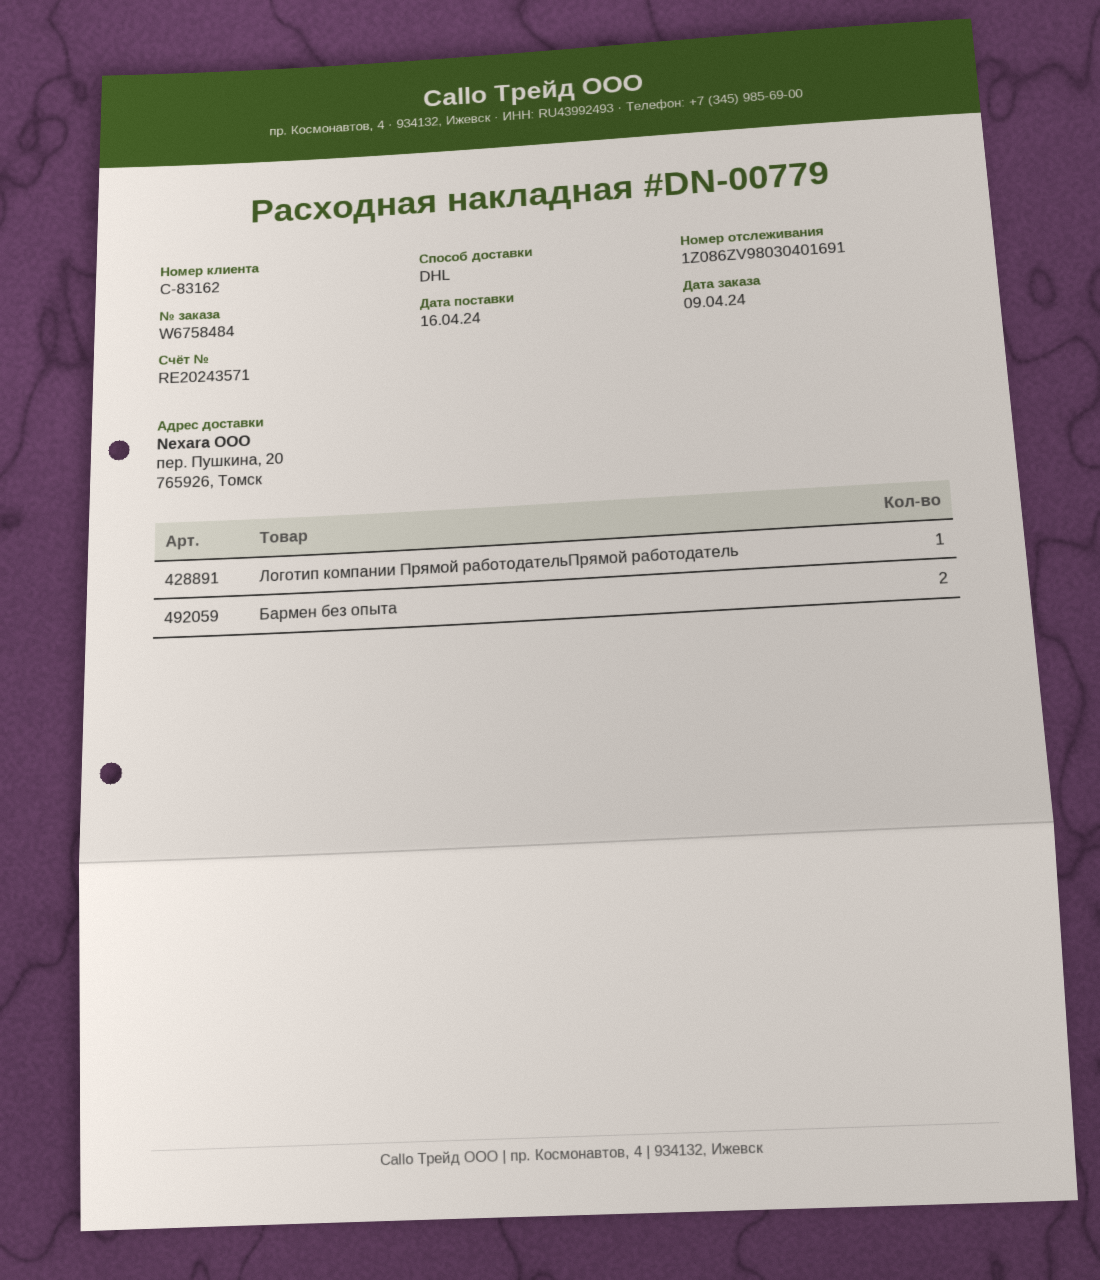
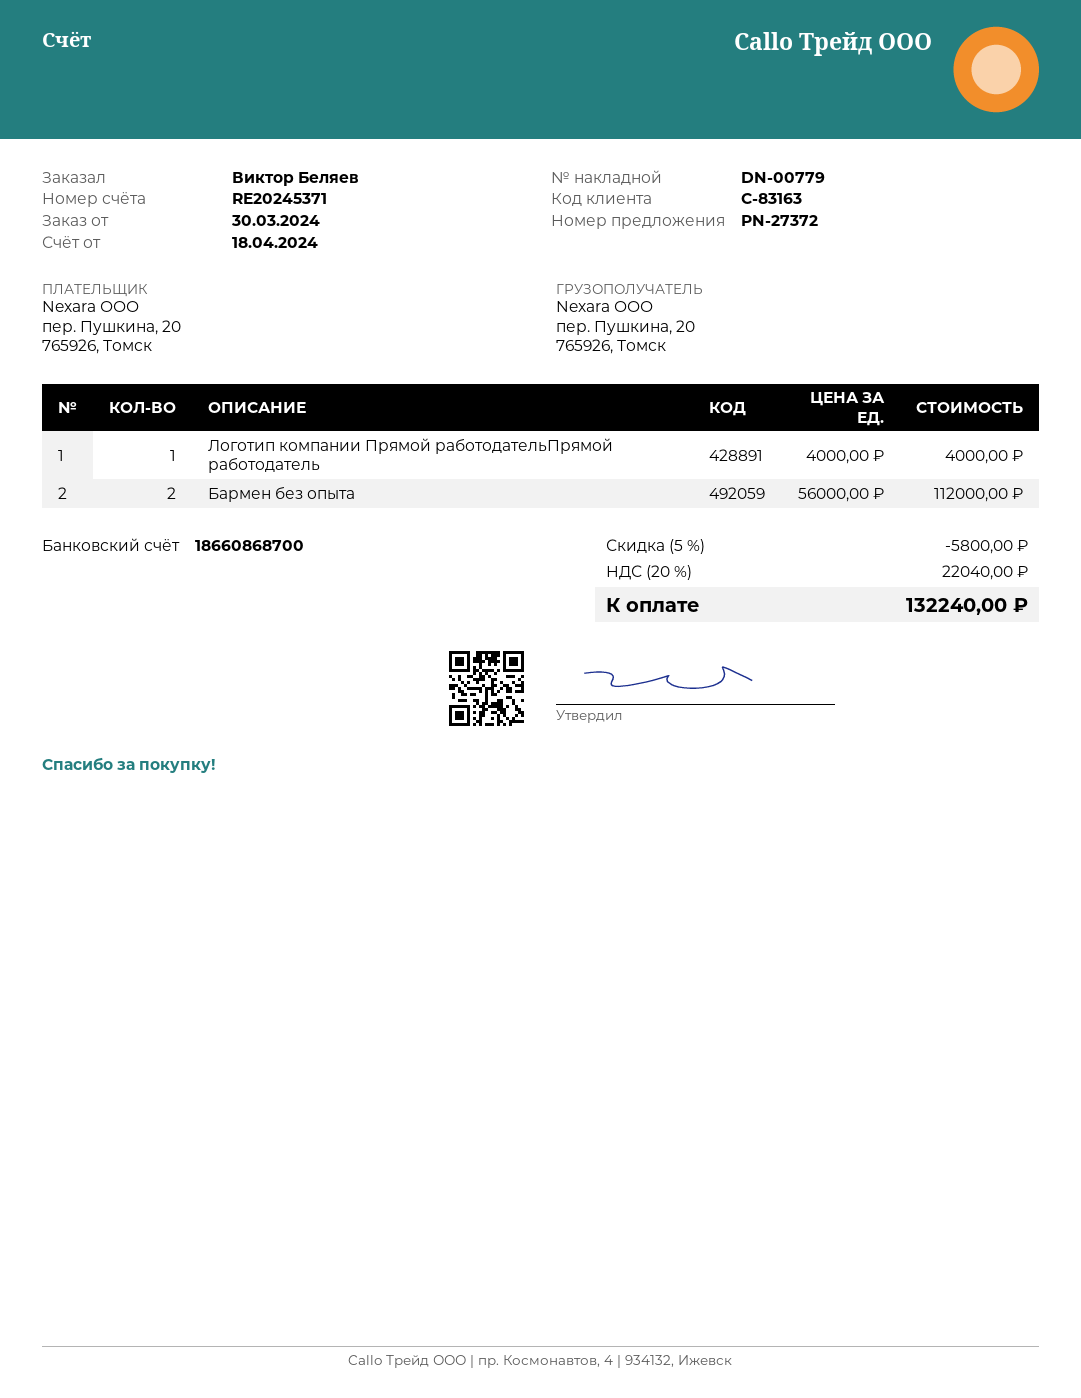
order date: 2024-04-09 -> 2024-03-30
invoice number: RE20243571 -> RE20245371
customer number: C-83162 -> C-83163

